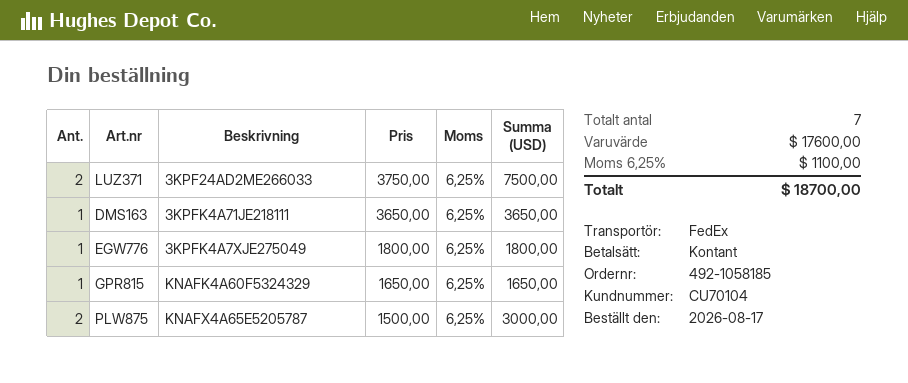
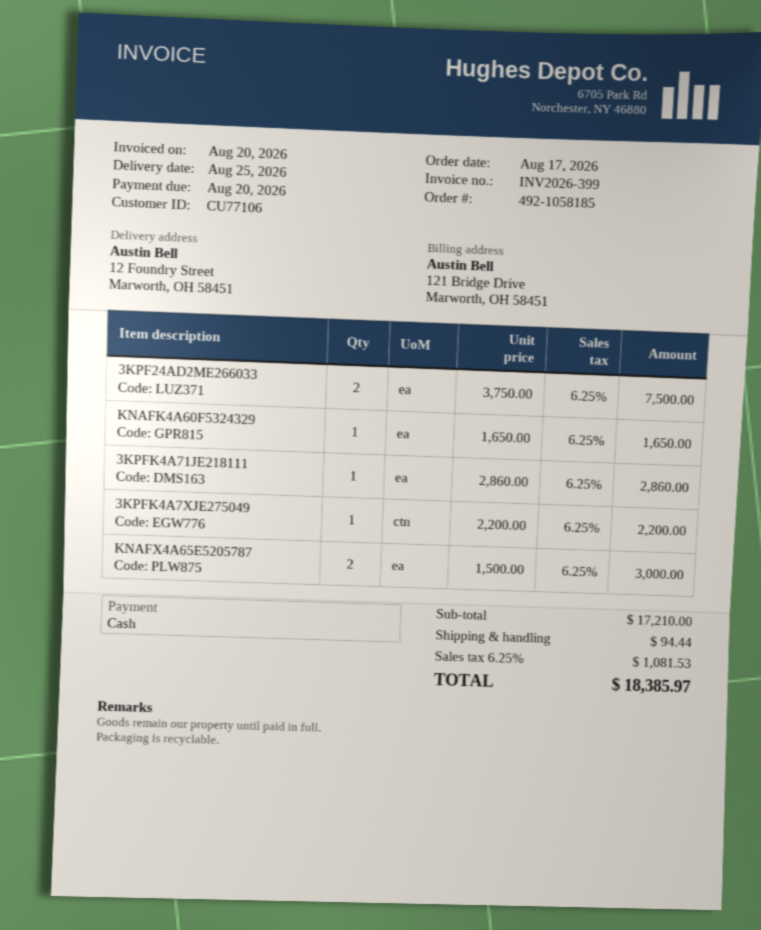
customer number: CU70104 -> CU77106
3KPFK4A71JE218111: 1 x 3650.00 = 3650.00 -> 1 x 2860.00 = 2860.00
3KPFK4A7XJE275049: 1 x 1800.00 = 1800.00 -> 1 x 2200.00 = 2200.00
subtotal: 17600.00 -> 17210.00
shipping: none -> 94.44
tax: 6.25% = 1100.00 -> 6.25% = 1081.53
total: 18700.00 -> 18385.97

